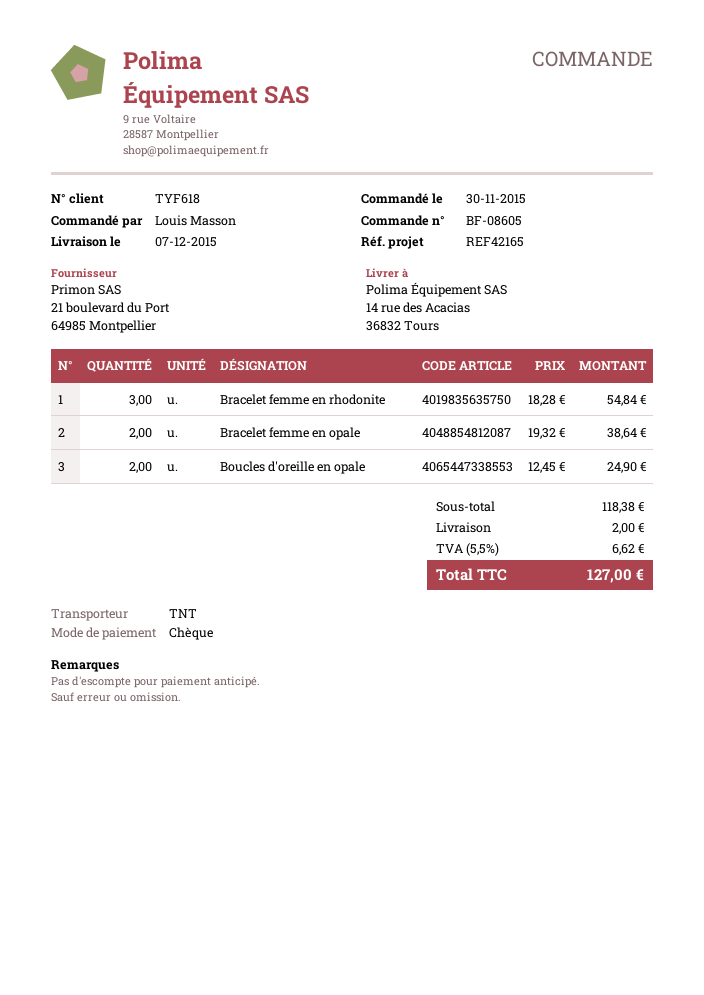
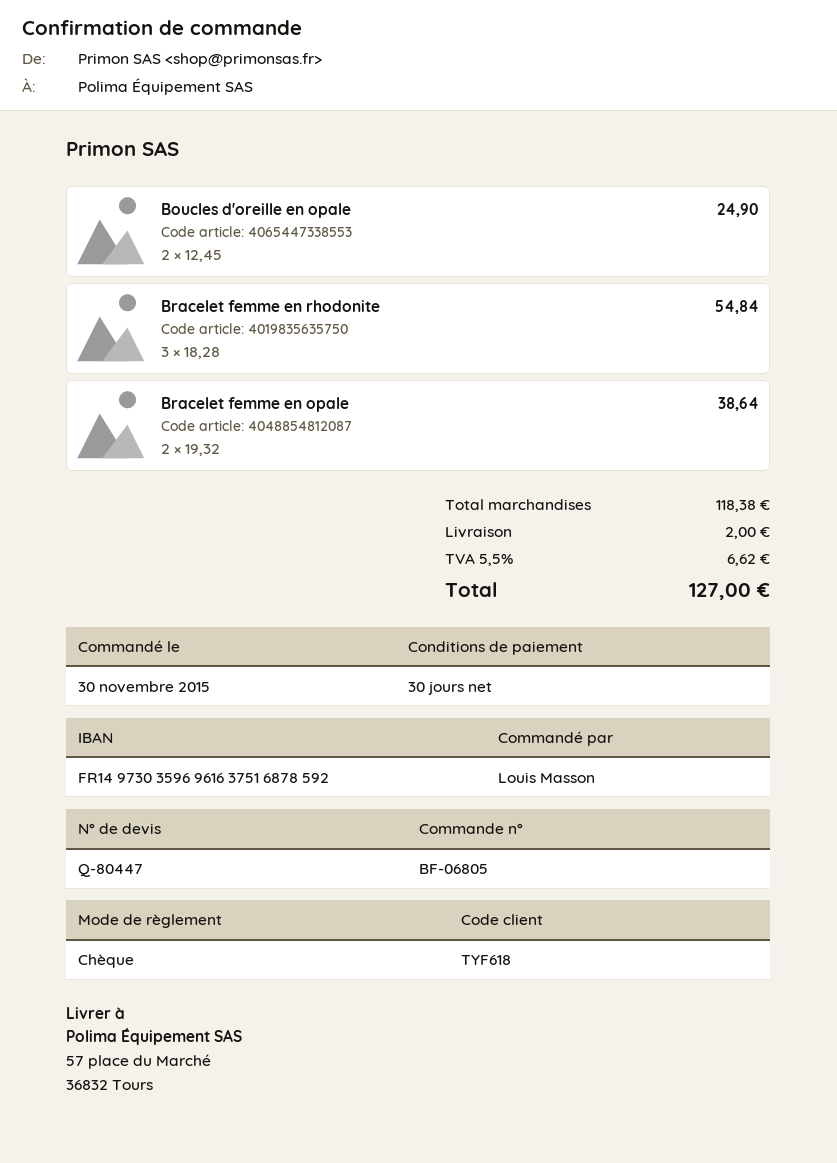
order number: BF-08605 -> BF-06805
ship to: 14 rue des Acacias, 36832 Tours -> 57 place du Marché, 36832 Tours

